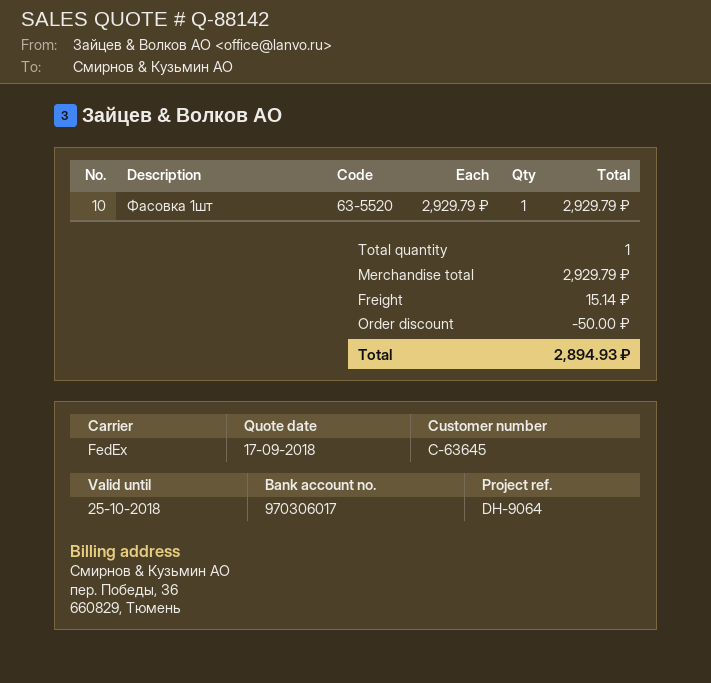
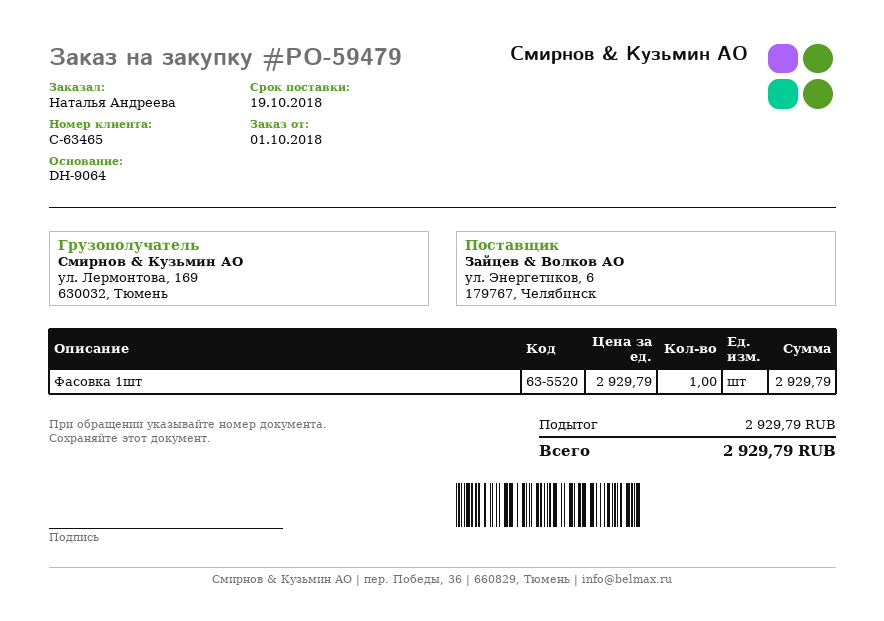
customer number: C-63645 -> C-63465
discount: 50.00 -> none
shipping: 15.14 -> none
total: 2894.93 -> 2929.79

